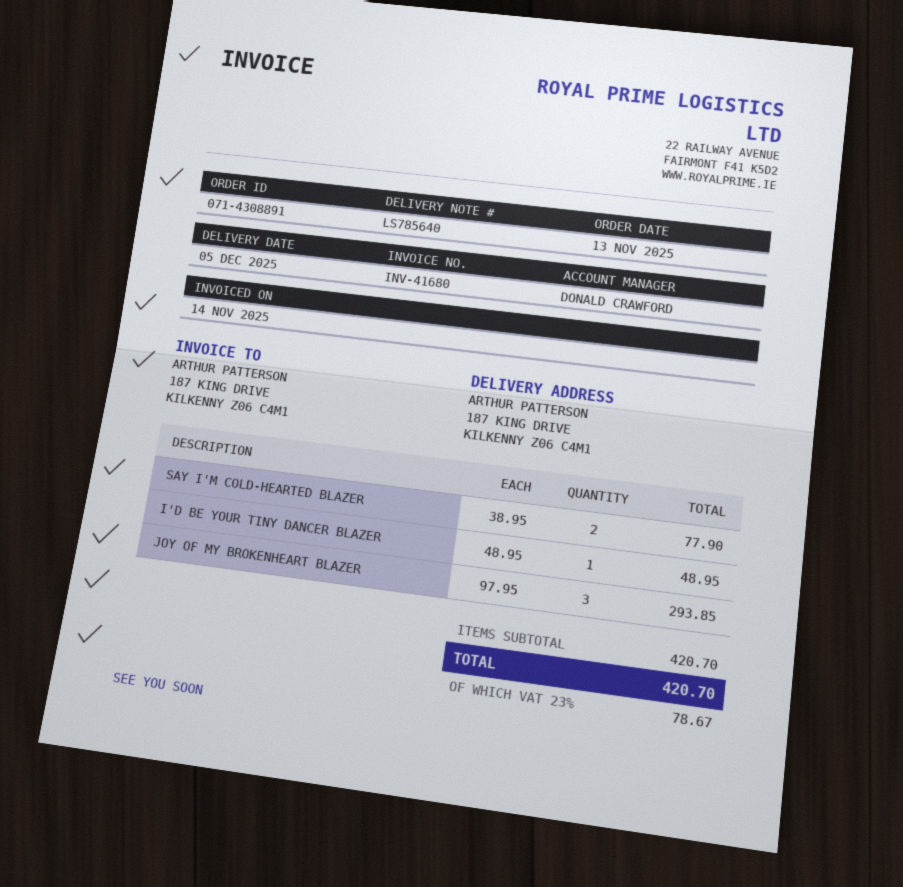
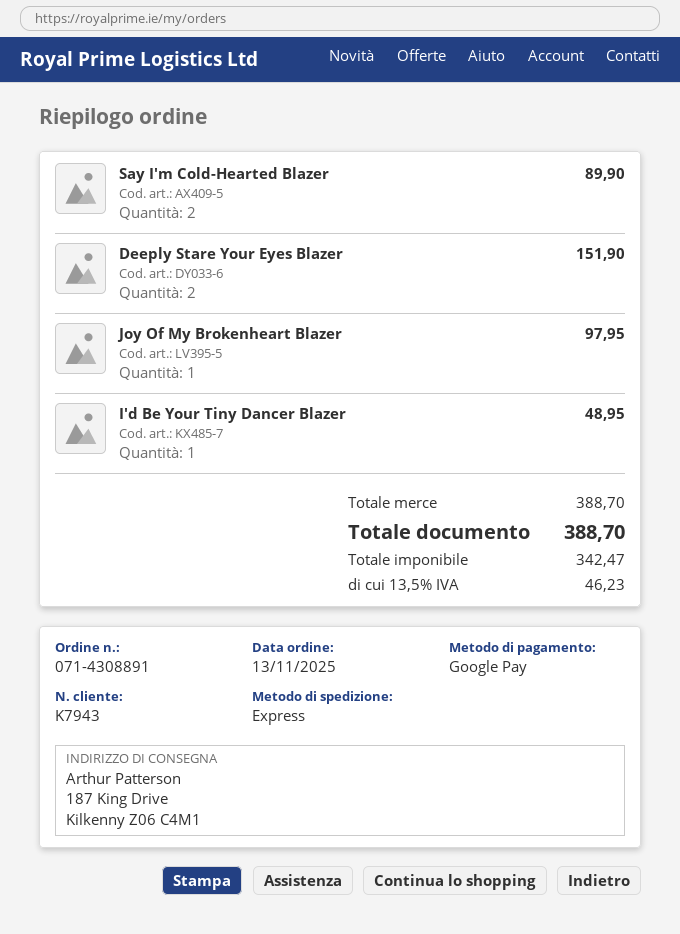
SAY I'M COLD-HEARTED BLAZER: 2 for 77.90 -> 2 for 89.90
JOY OF MY BROKENHEART BLAZER: 3 for 293.85 -> 1 for 97.95
Deeply Stare Your Eyes Blazer: none -> 2 for 151.90
subtotal: 420.70 -> 388.70
tax: 23% = 78.67 -> 13.5% = 46.23
total: 420.70 -> 388.70

